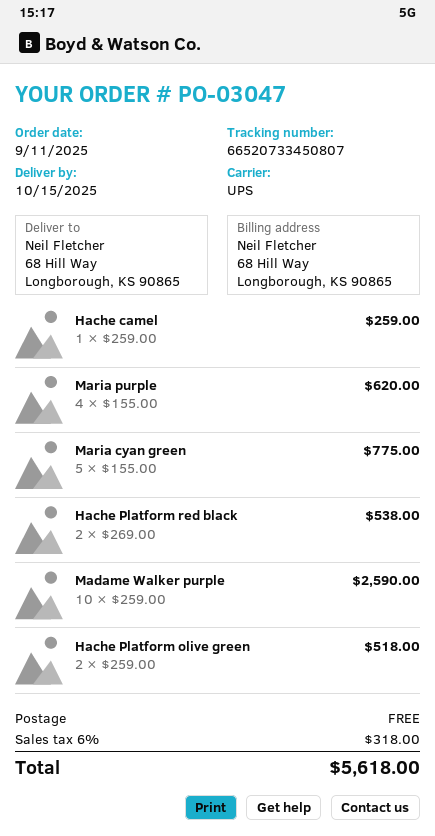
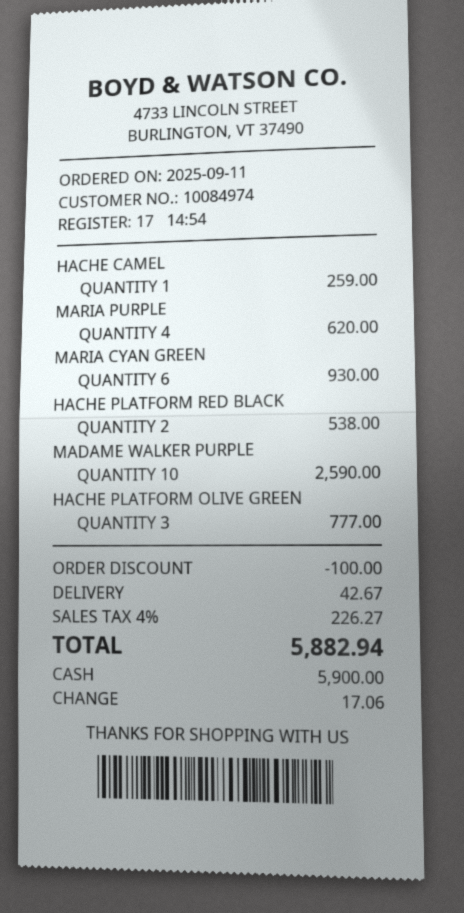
Maria cyan green: 5 for 775.00 -> 6 for 930.00
Hache Platform olive green: 2 for 518.00 -> 3 for 777.00
discount: none -> 100.00
shipping: 0.00 -> 42.67
tax: 6% = 318.00 -> 4% = 226.27
total: 5618.00 -> 5882.94

